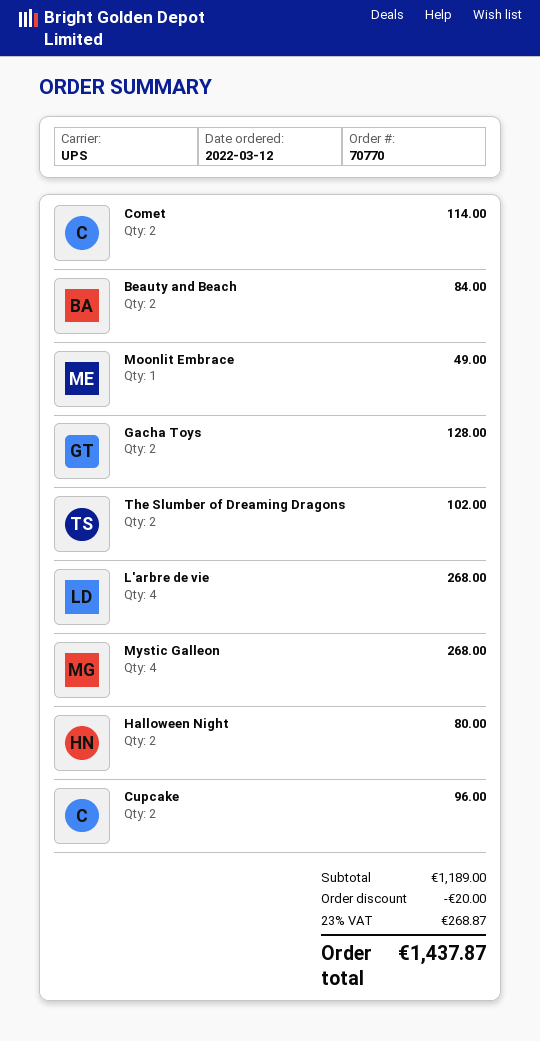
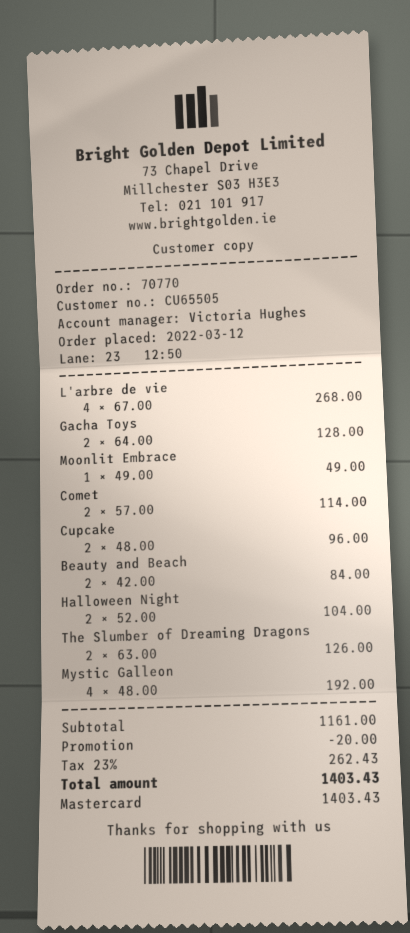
The Slumber of Dreaming Dragons: 2 for 102.00 -> 2 for 126.00
Mystic Galleon: 4 for 268.00 -> 4 for 192.00
Halloween Night: 2 for 80.00 -> 2 for 104.00
subtotal: 1189.00 -> 1161.00
tax: 23% = 268.87 -> 23% = 262.43
total: 1437.87 -> 1403.43

